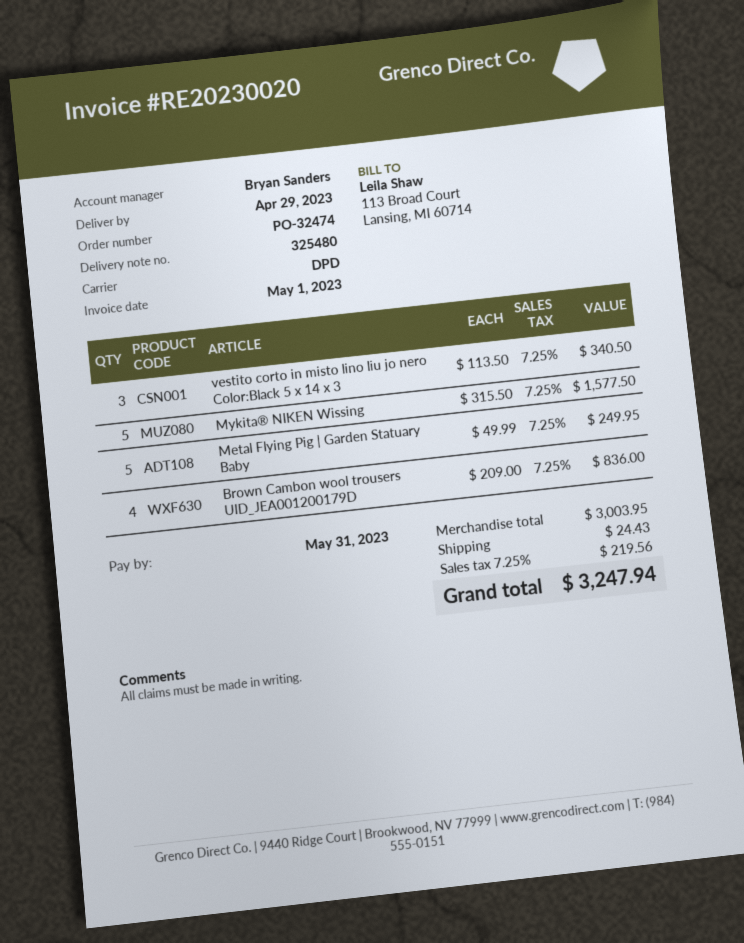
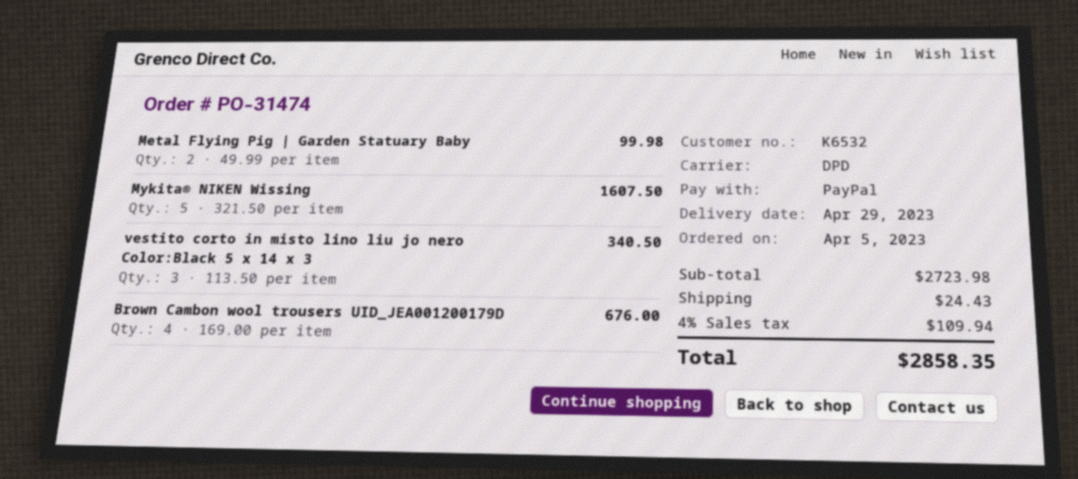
order number: PO-32474 -> PO-31474
Mykita® NIKEN Wissing: 5 x 315.50 = 1577.50 -> 5 x 321.50 = 1607.50
Metal Flying Pig | Garden Statuary Baby: 5 x 49.99 = 249.95 -> 2 x 49.99 = 99.98
Brown Cambon wool trousers UID_JEA001200179D: 4 x 209.00 = 836.00 -> 4 x 169.00 = 676.00
subtotal: 3003.95 -> 2723.98
tax: 7.25% = 219.56 -> 4% = 109.94
total: 3247.94 -> 2858.35

